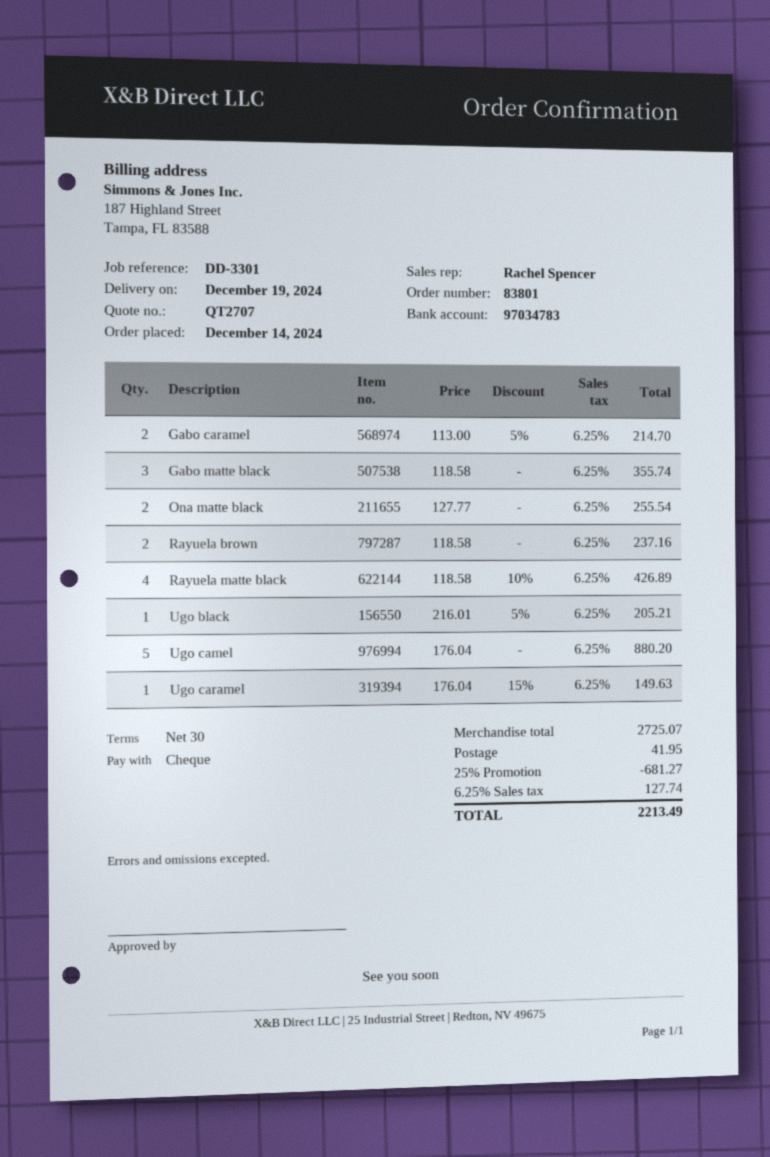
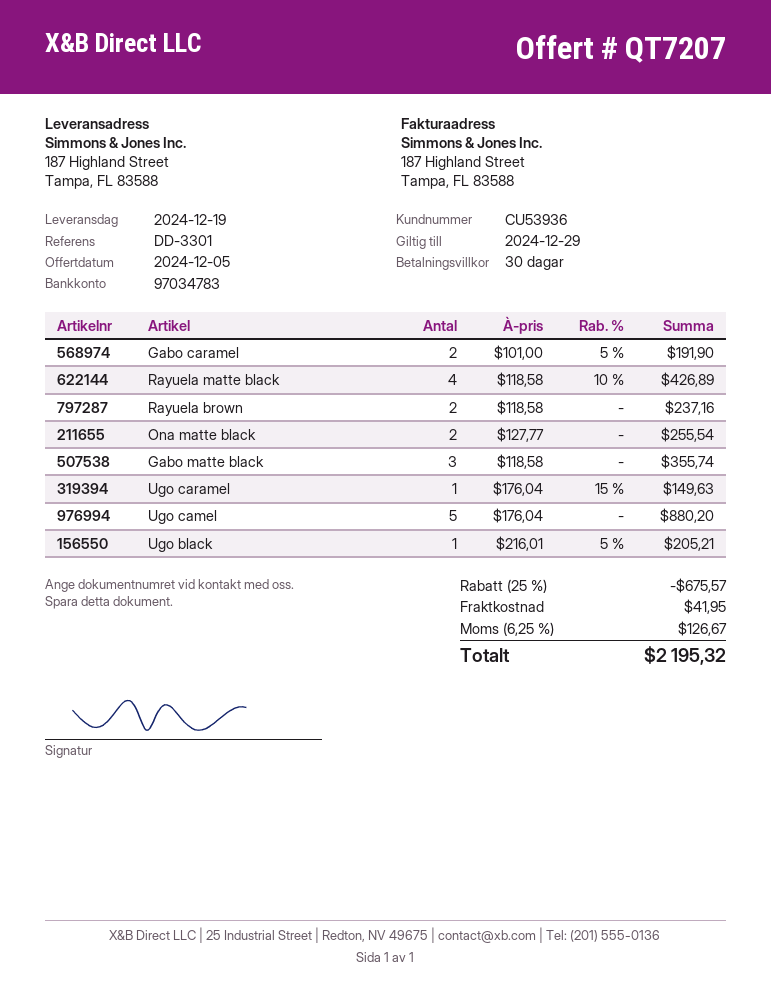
quote number: QT2707 -> QT7207
Gabo caramel: 2 x 113.00 - 5% = 214.70 -> 2 x 101.00 - 5% = 191.90
discount: 25% = 681.27 -> 25% = 675.57
tax: 6.25% = 127.74 -> 6.25% = 126.67
total: 2213.49 -> 2195.32

